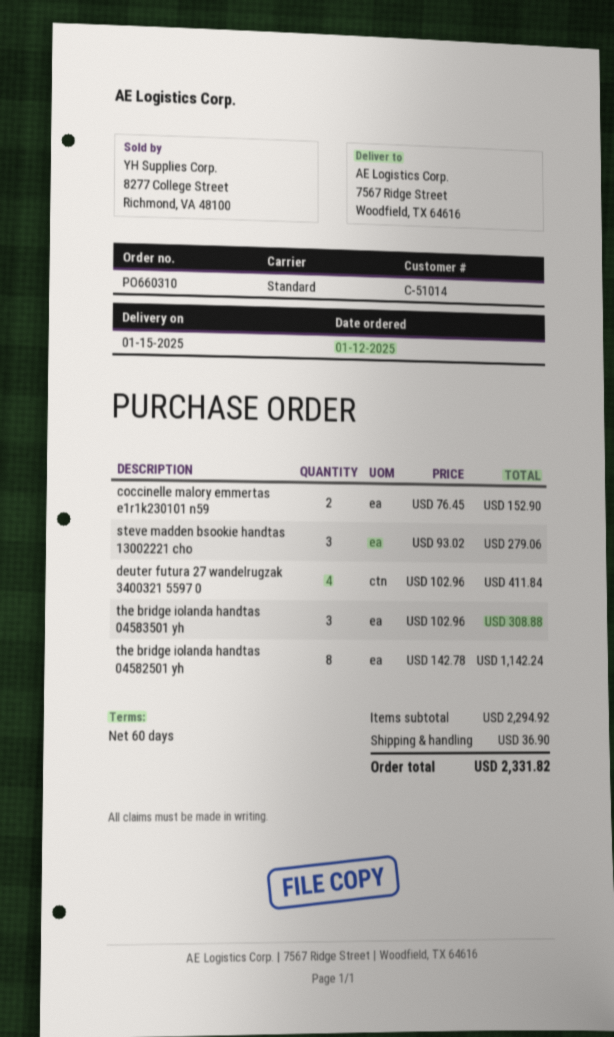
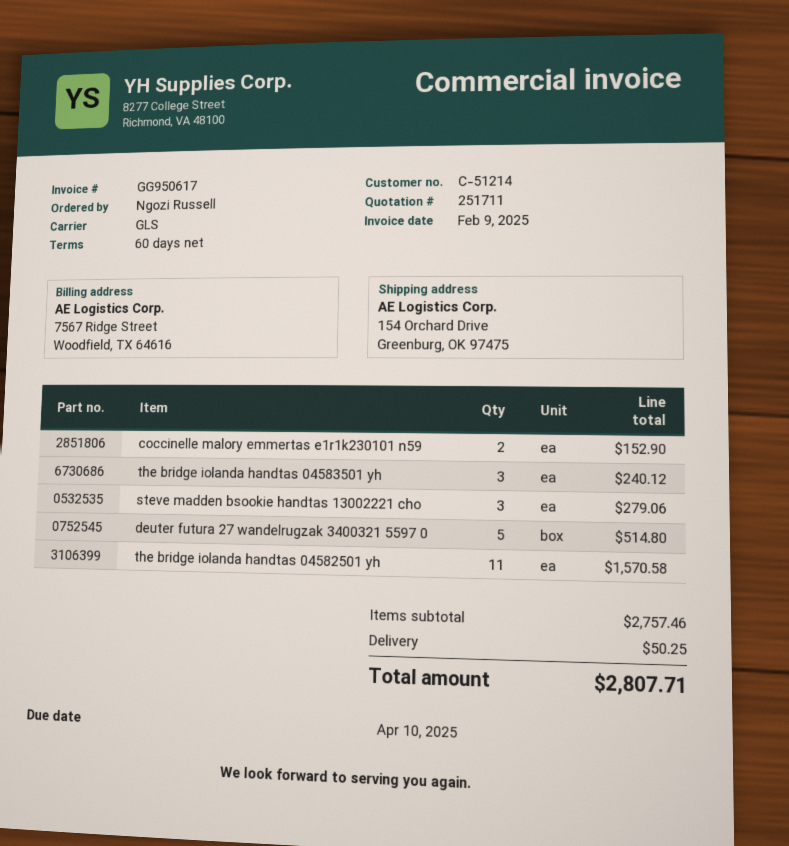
customer number: C-51014 -> C-51214
shipping method: standard -> GLS
ship to: 7567 Ridge Street, Woodfield, TX 64616 -> 154 Orchard Drive, Greenburg, OK 97475
deuter futura 27 wandelrugzak 3400321 5597 0: 4 for 411.84 -> 5 for 514.80
the bridge iolanda handtas 04583501 yh: 3 for 308.88 -> 3 for 240.12
the bridge iolanda handtas 04582501 yh: 8 for 1142.24 -> 11 for 1570.58
subtotal: 2294.92 -> 2757.46
shipping: 36.90 -> 50.25
total: 2331.82 -> 2807.71

